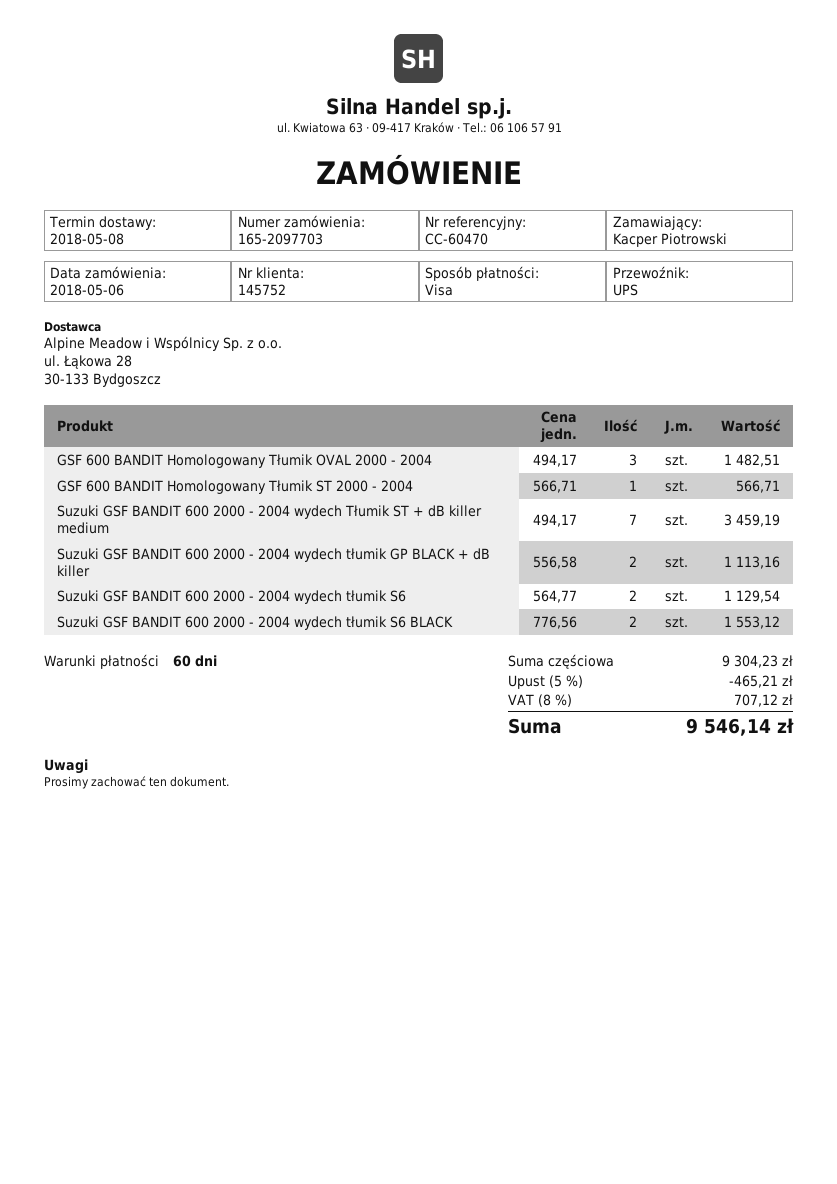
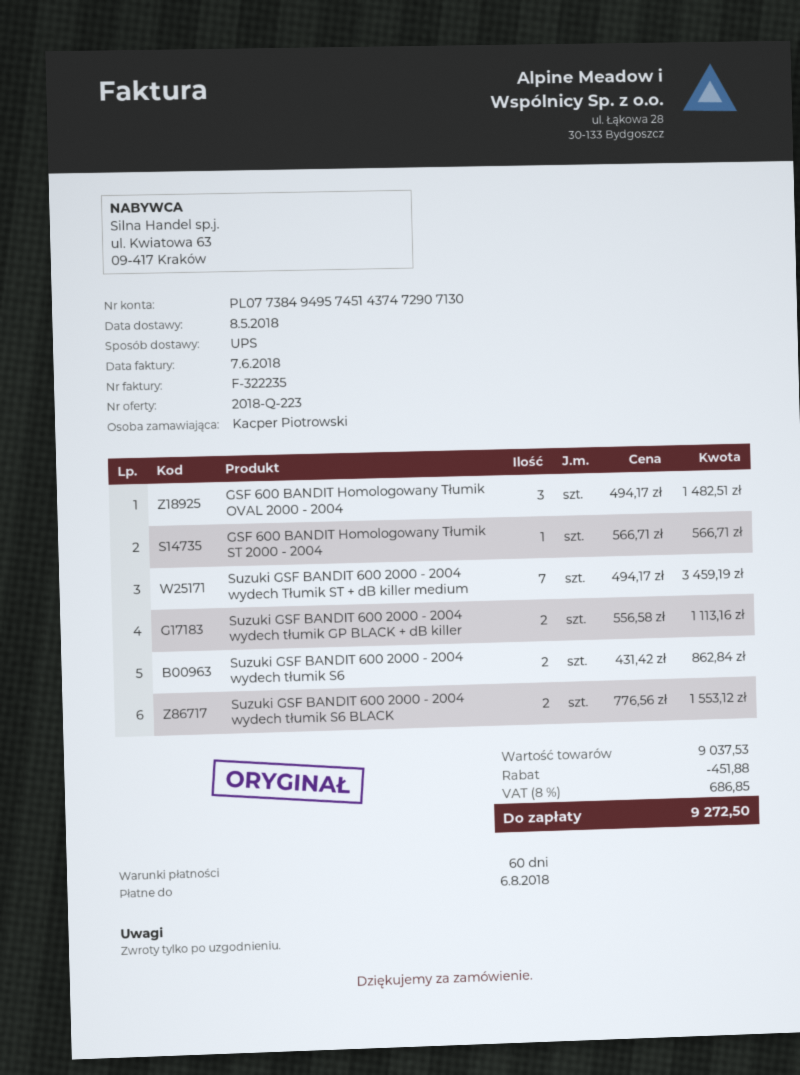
Suzuki GSF BANDIT 600 2000 - 2004 wydech tłumik S6: 2 x 564.77 = 1129.54 -> 2 x 431.42 = 862.84
subtotal: 9304.23 -> 9037.53
discount: 465.21 -> 451.88
tax: 8% = 707.12 -> 8% = 686.85
total: 9546.14 -> 9272.50

